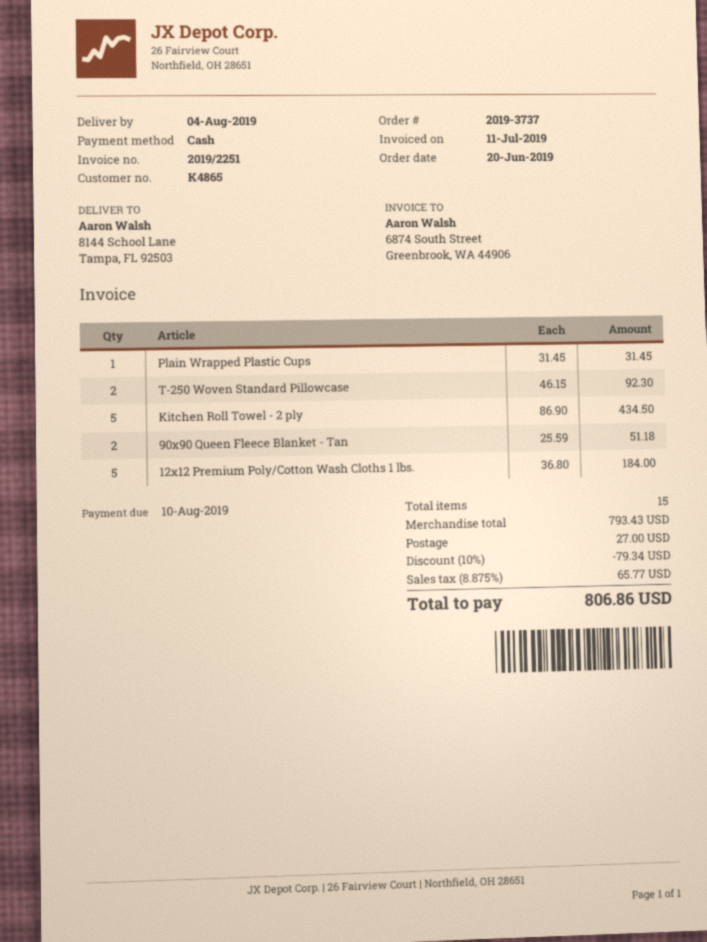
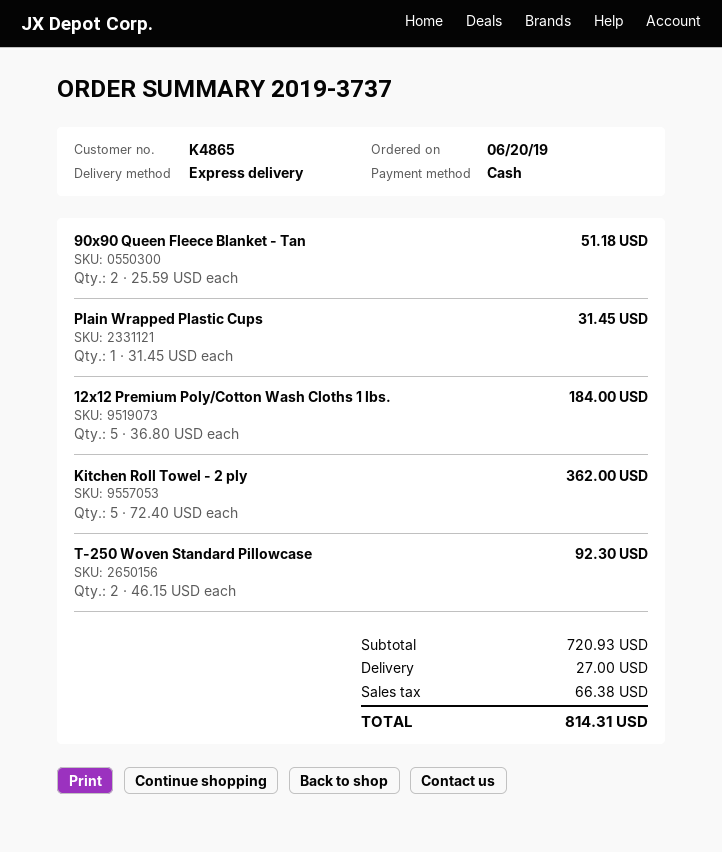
Kitchen Roll Towel - 2 ply: 5 x 86.90 = 434.50 -> 5 x 72.40 = 362.00
subtotal: 793.43 -> 720.93
discount: 10% = 79.34 -> none
tax: 65.77 -> 66.38
total: 806.86 -> 814.31

